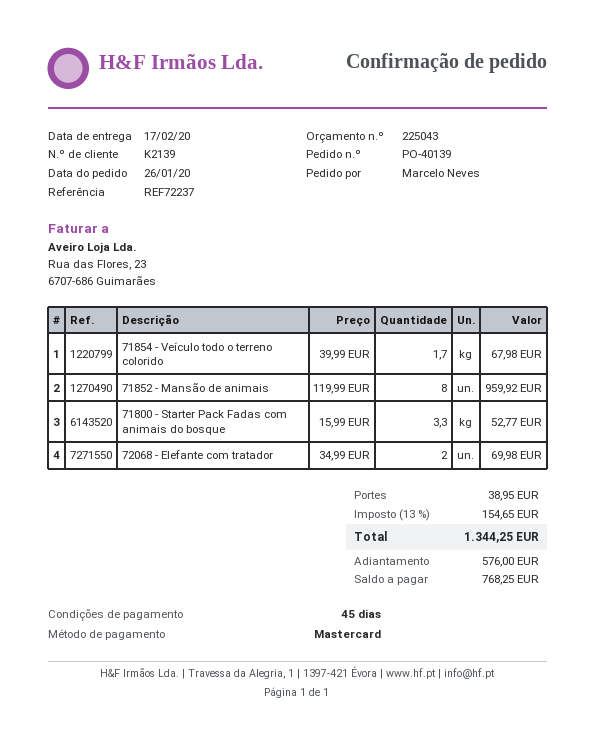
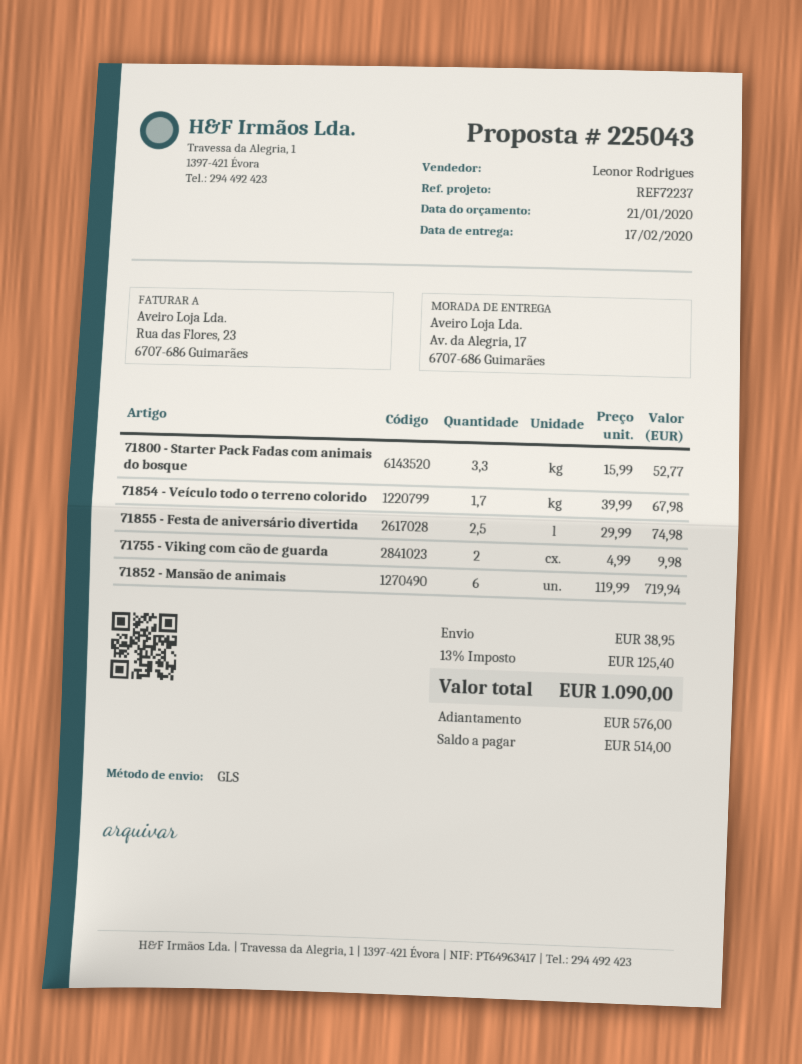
71852 - Mansão de animais: 8 x 119.99 = 959.92 -> 6 x 119.99 = 719.94
72068 - Elefante com tratador: 2 x 34.99 = 69.98 -> none
71855 - Festa de aniversário divertida: none -> 2.5 x 29.99 = 74.98
71755 - Viking com cão de guarda: none -> 2 x 4.99 = 9.98
tax: 13% = 154.65 -> 13% = 125.40
total: 1344.25 -> 1090.00
balance: 768.25 -> 514.00

